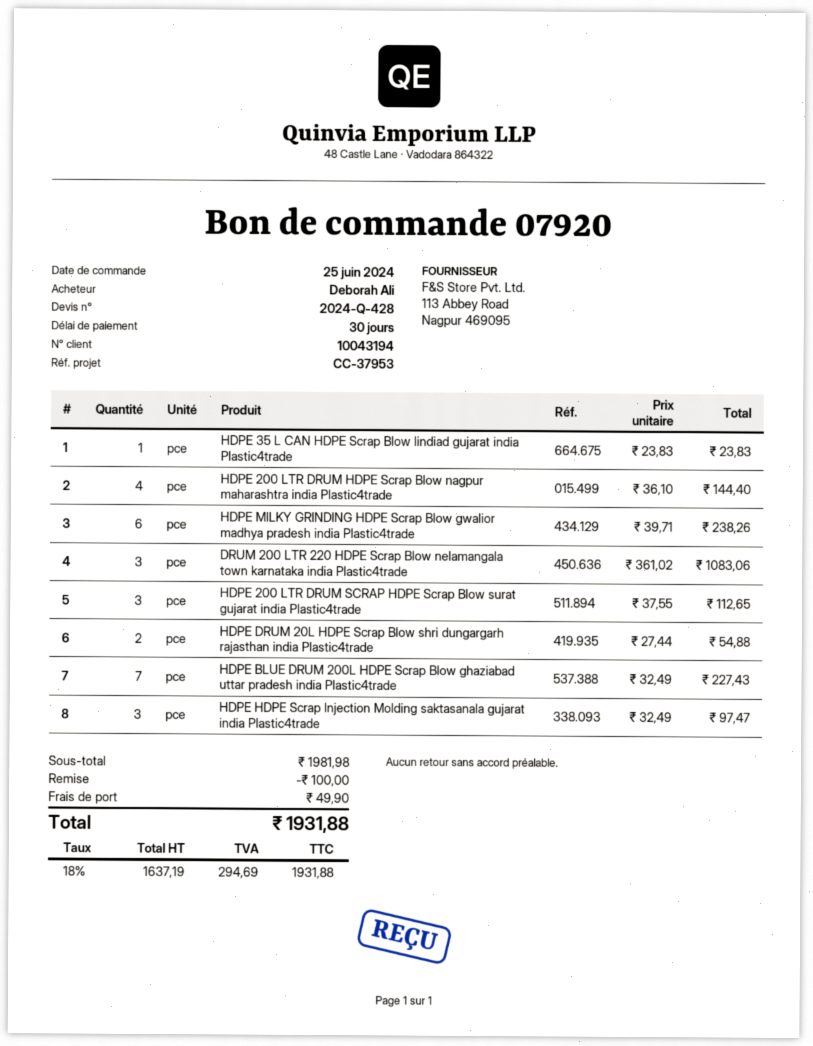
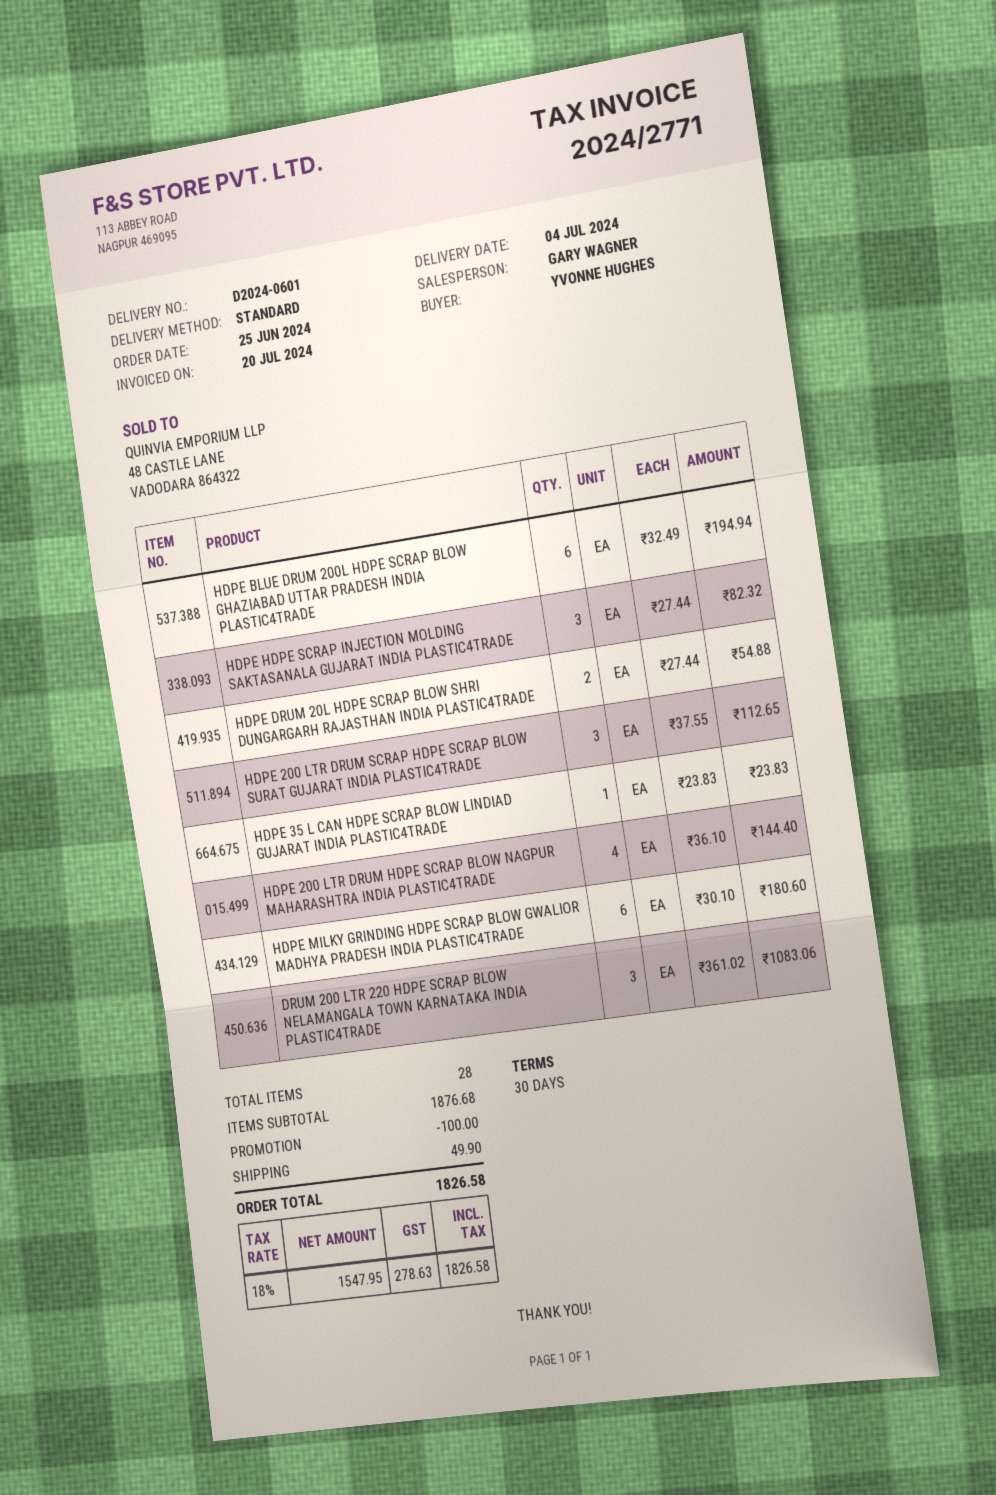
ordered by: Deborah Ali -> YVONNE HUGHES
HDPE MILKY GRINDING HDPE Scrap Blow gwalior madhya pradesh india Plastic4trade: 6 x 39.71 = 238.26 -> 6 x 30.10 = 180.60
HDPE BLUE DRUM 200L HDPE Scrap Blow ghaziabad uttar pradesh india Plastic4trade: 7 x 32.49 = 227.43 -> 6 x 32.49 = 194.94
HDPE HDPE Scrap Injection Molding saktasanala gujarat india Plastic4trade: 3 x 32.49 = 97.47 -> 3 x 27.44 = 82.32
subtotal: 1981.98 -> 1876.68
net: 1637.19 -> 1547.95
tax: 18% = 294.69 -> 18% = 278.63
total: 1931.88 -> 1826.58

